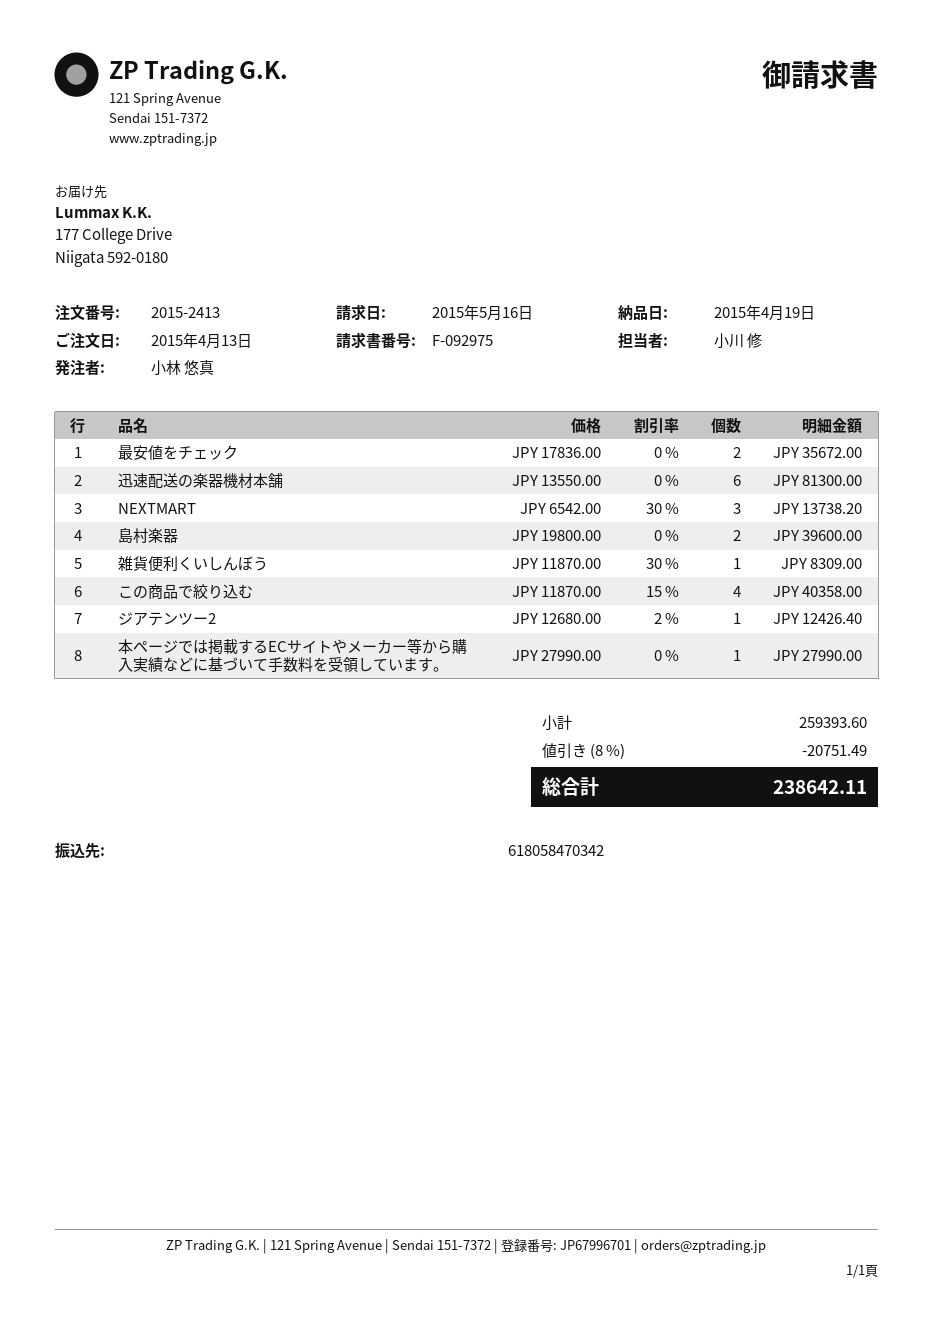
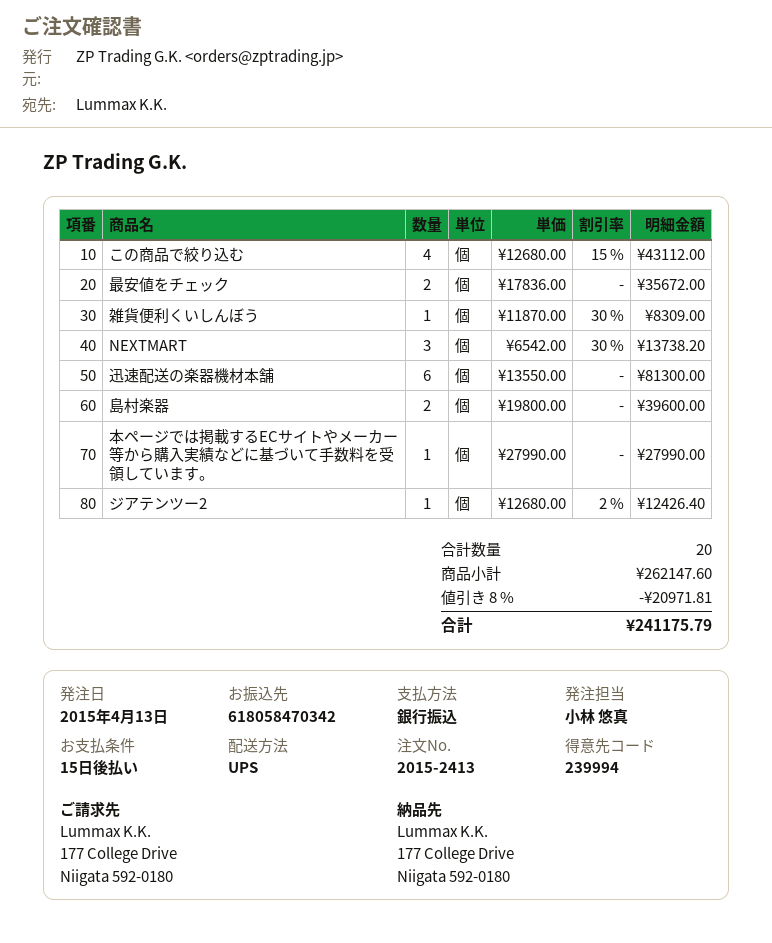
この商品で絞り込む: 4 x 11870.00 - 15% = 40358.00 -> 4 x 12680.00 - 15% = 43112.00
subtotal: 259393.60 -> 262147.60
discount: 8% = 20751.49 -> 8% = 20971.81
total: 238642.11 -> 241175.79

